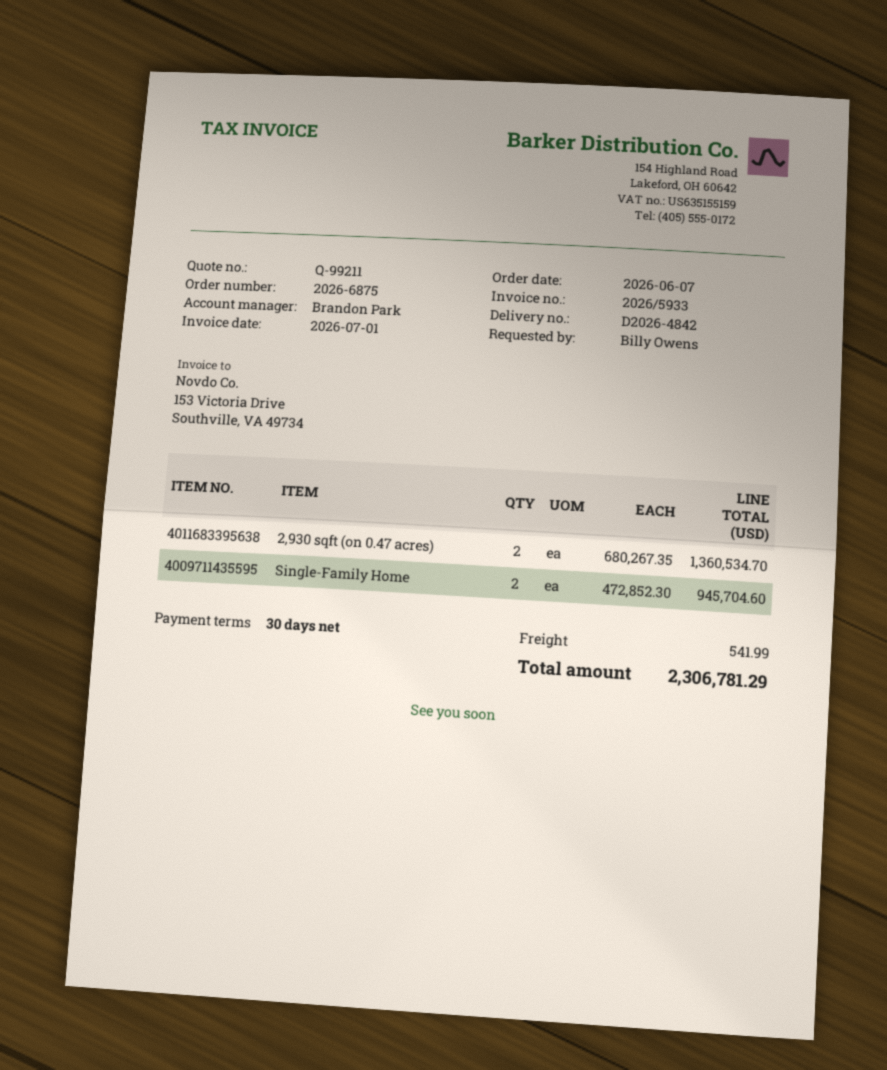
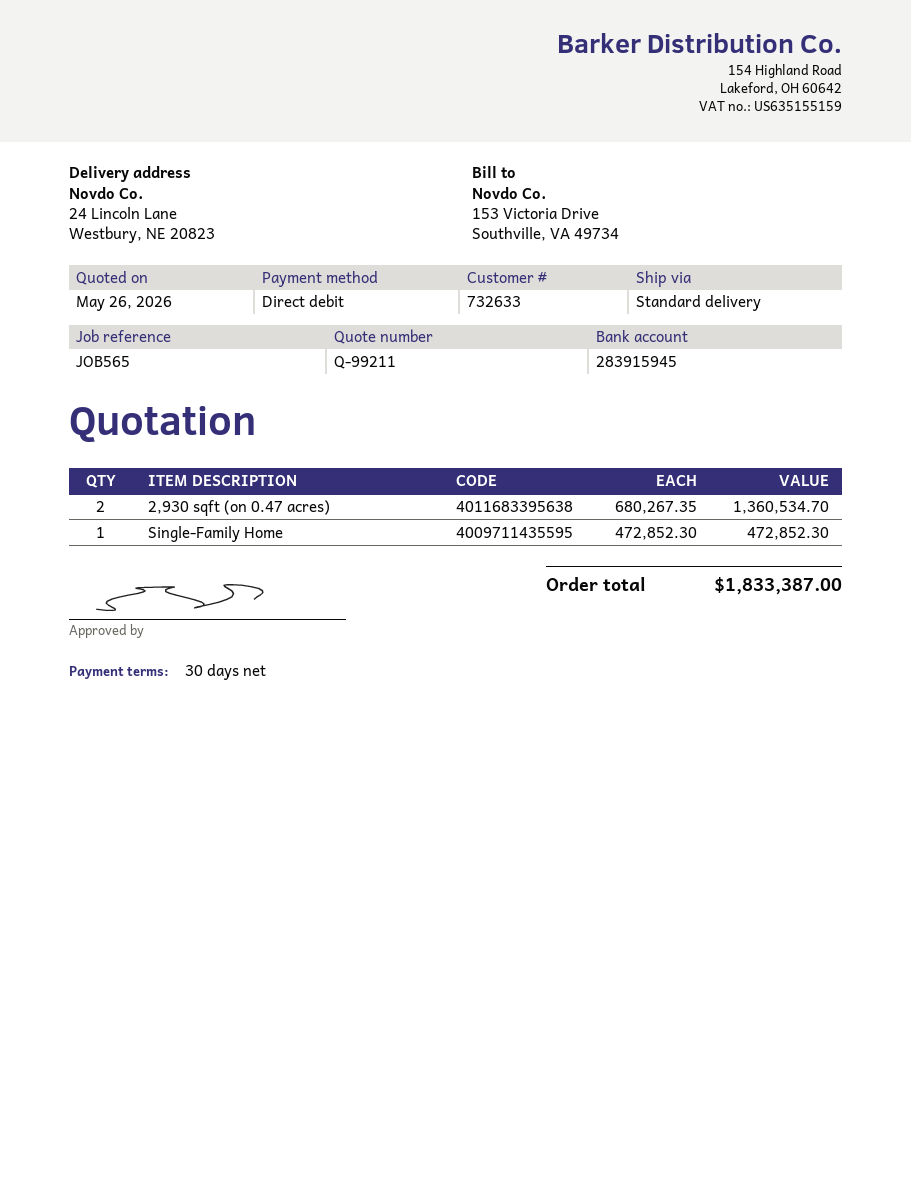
Single-Family Home: 2 x 472852.30 = 945704.60 -> 1 x 472852.30 = 472852.30
shipping: 541.99 -> none
total: 2306781.29 -> 1833387.00

